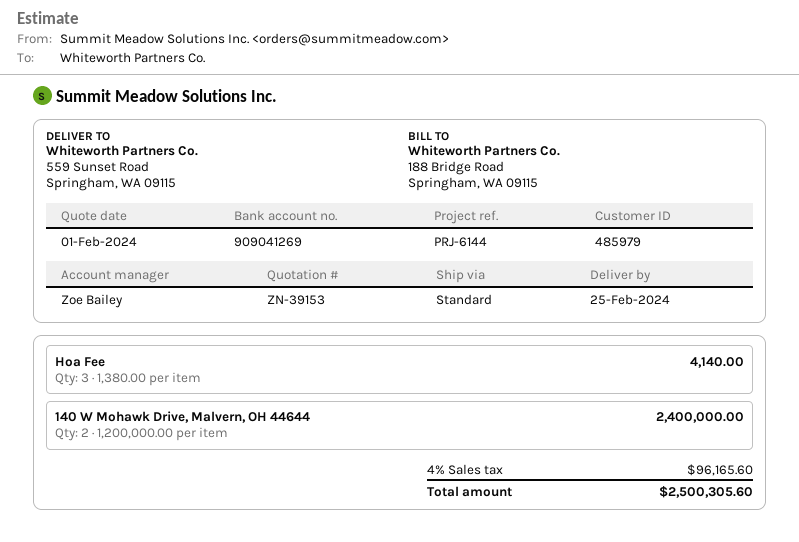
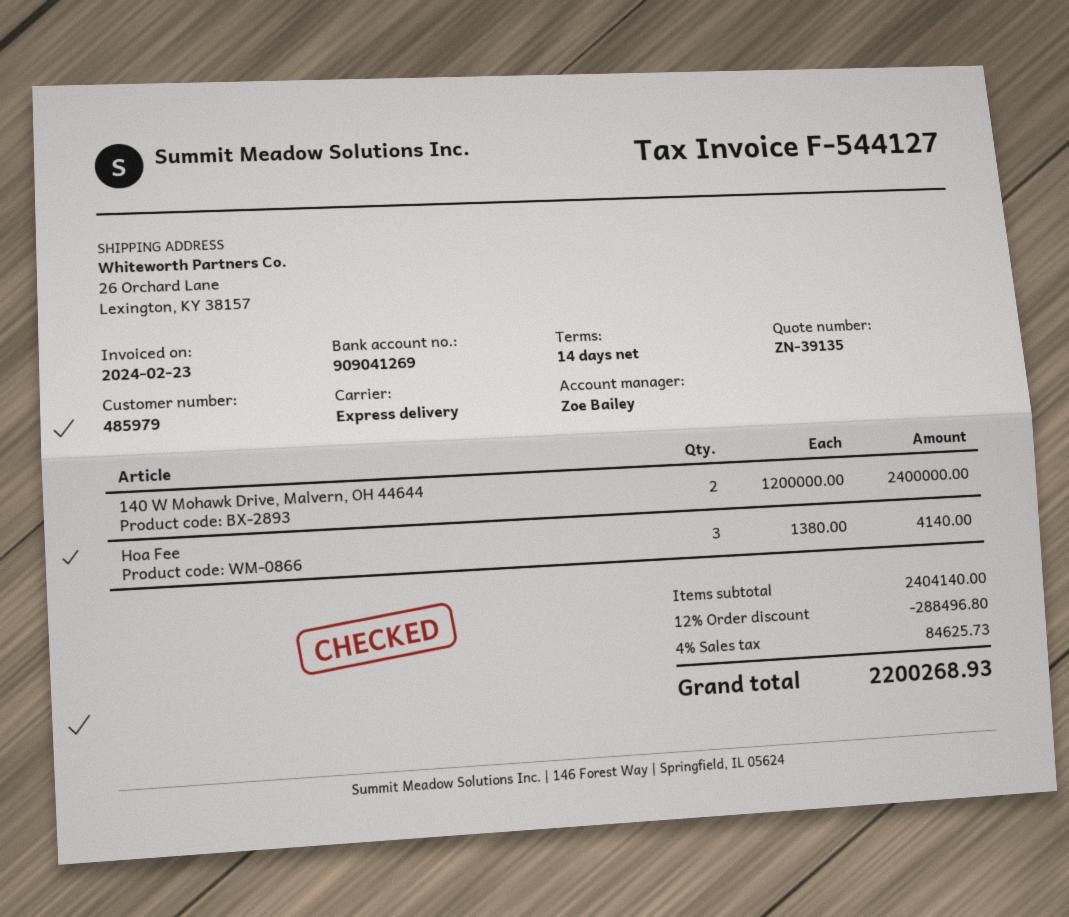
quote number: ZN-39153 -> ZN-39135
shipping method: standard -> express
ship to: 559 Sunset Road, Springham, WA 09115 -> 26 Orchard Lane, Lexington, KY 38157
discount: none -> 12% = 288496.80
tax: 4% = 96165.60 -> 4% = 84625.73
total: 2500305.60 -> 2200268.93

